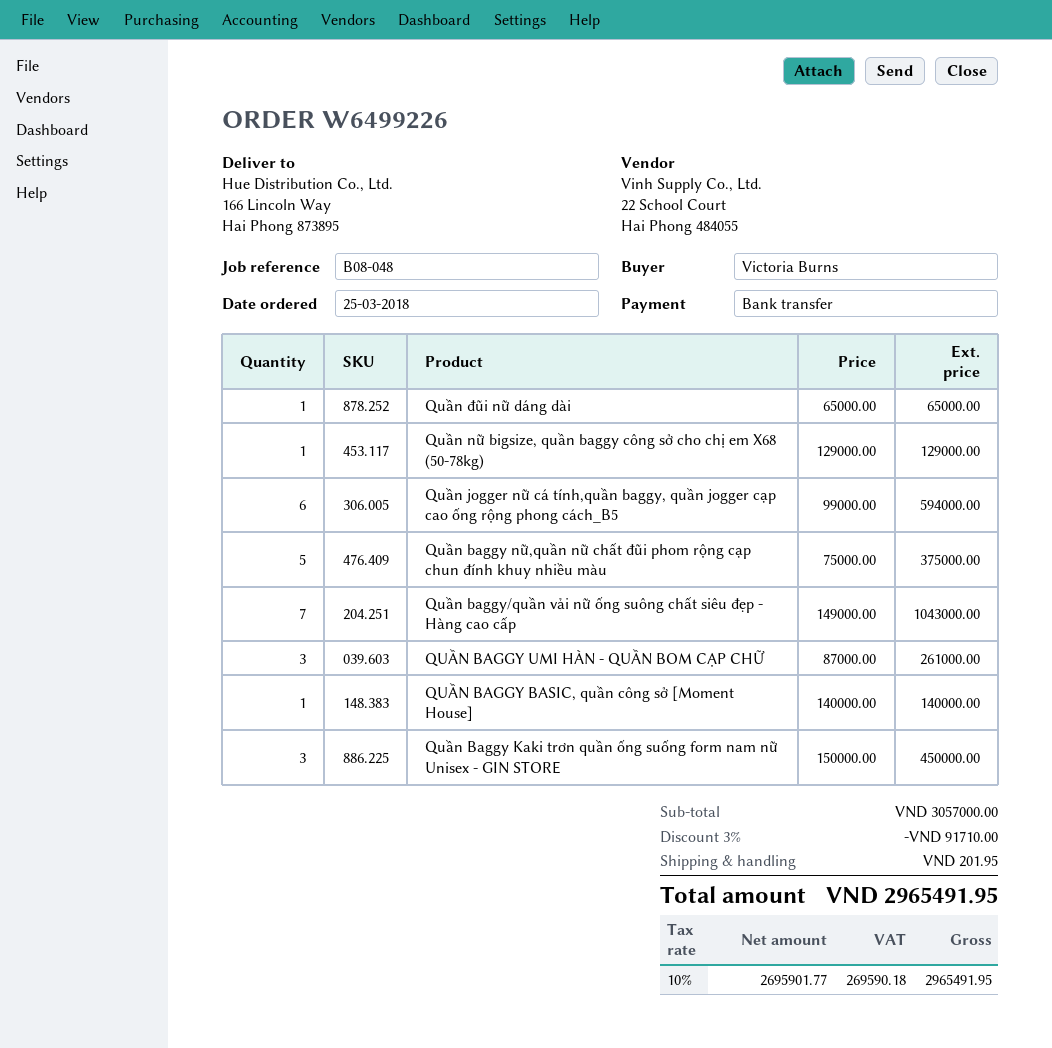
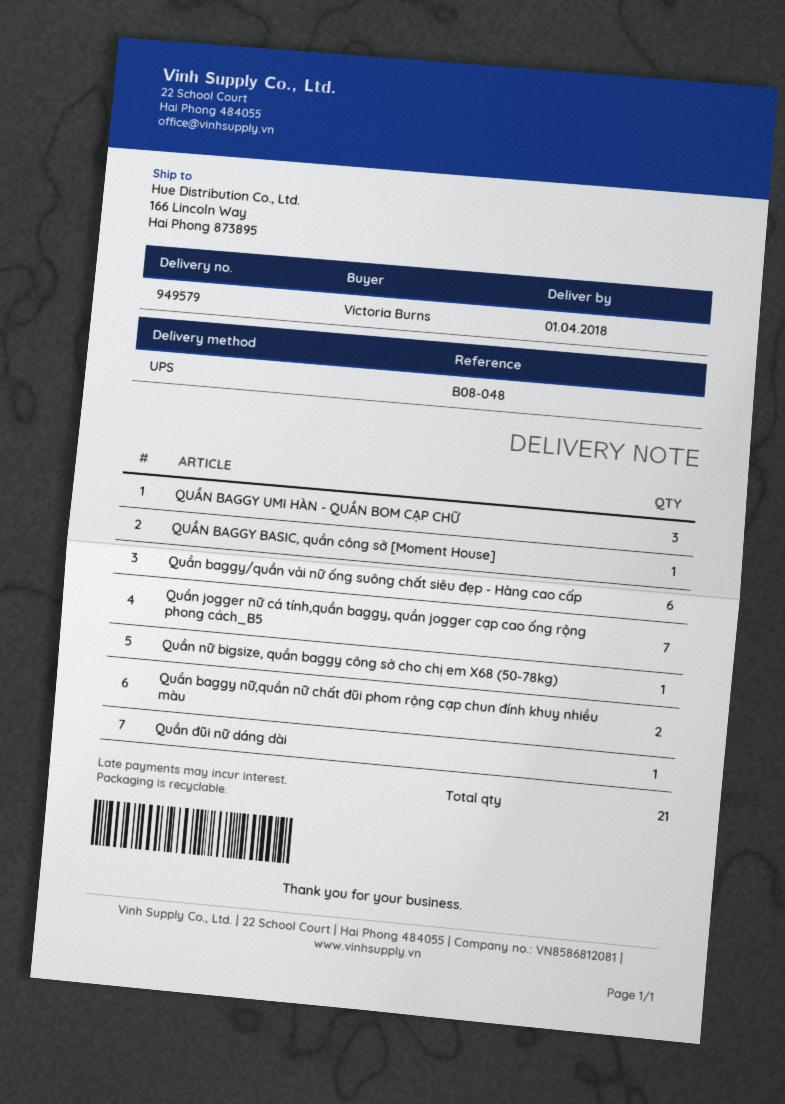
Quần jogger nữ cá tính,quần baggy, quần jogger cạp cao ống rộng phong cách_B5: 6 -> 7
Quần baggy nữ,quần nữ chất đũi phom rộng cạp chun đính khuy nhiều màu: 5 -> 2
Quần baggy/quần vải nữ ống suông chất siêu đẹp - Hàng cao cấp: 7 -> 6
Quần Baggy Kaki trơn quần ống suống form nam nữ Unisex - GIN STORE: 3 -> none

